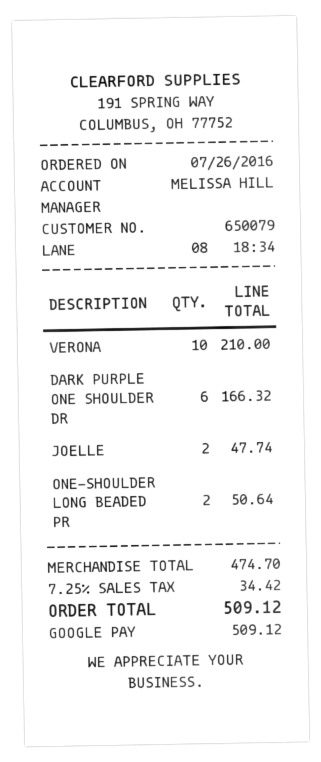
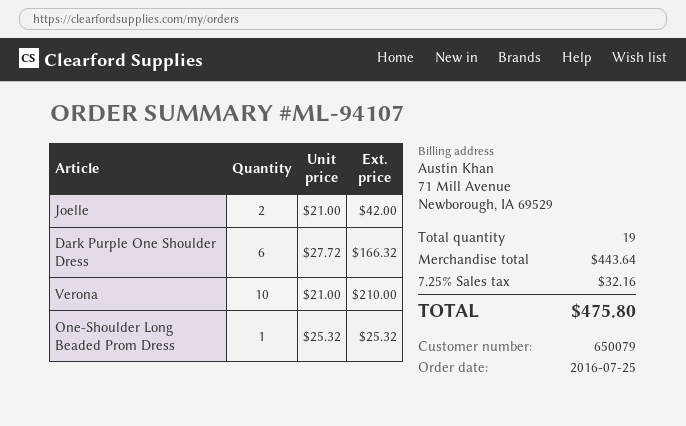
order date: 2016-07-26 -> 2016-07-25
JOELLE: 2 for 47.74 -> 2 for 42.00
ONE-SHOULDER LONG BEADED PR: 2 for 50.64 -> 1 for 25.32
subtotal: 474.70 -> 443.64
tax: 7.25% = 34.42 -> 7.25% = 32.16
total: 509.12 -> 475.80

